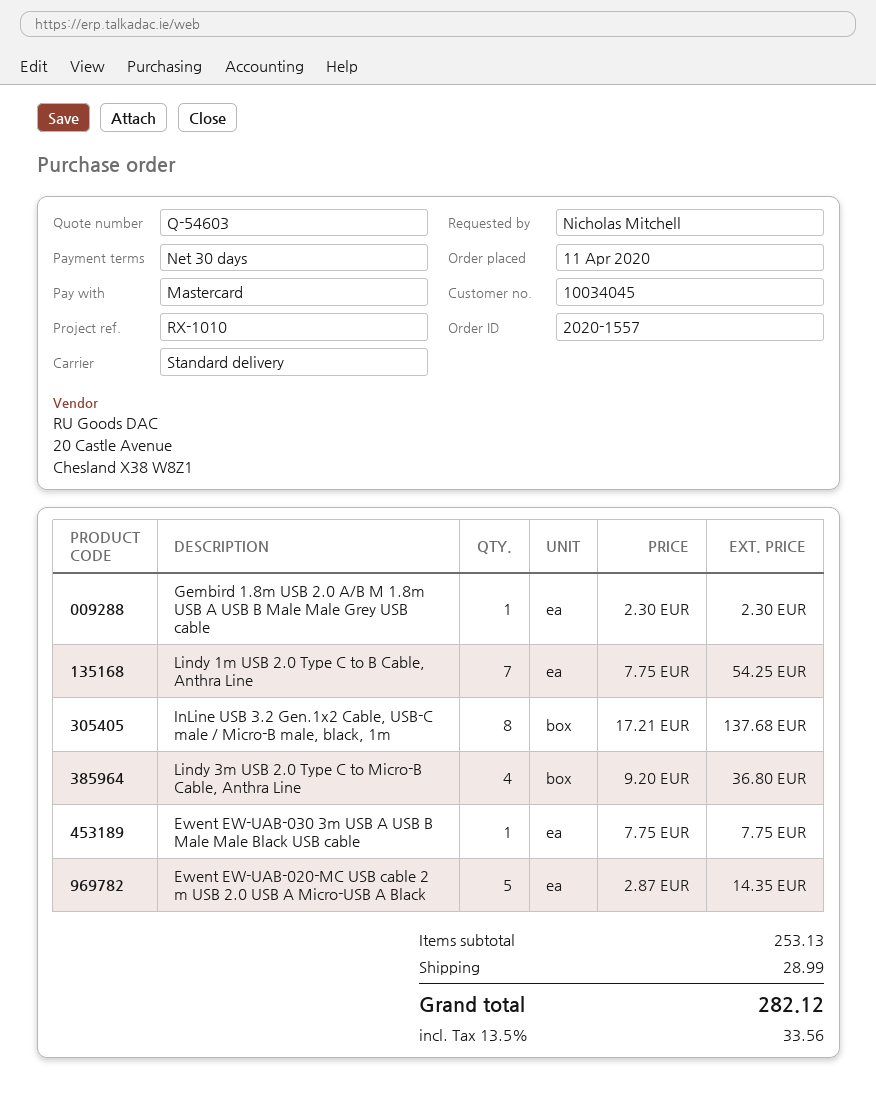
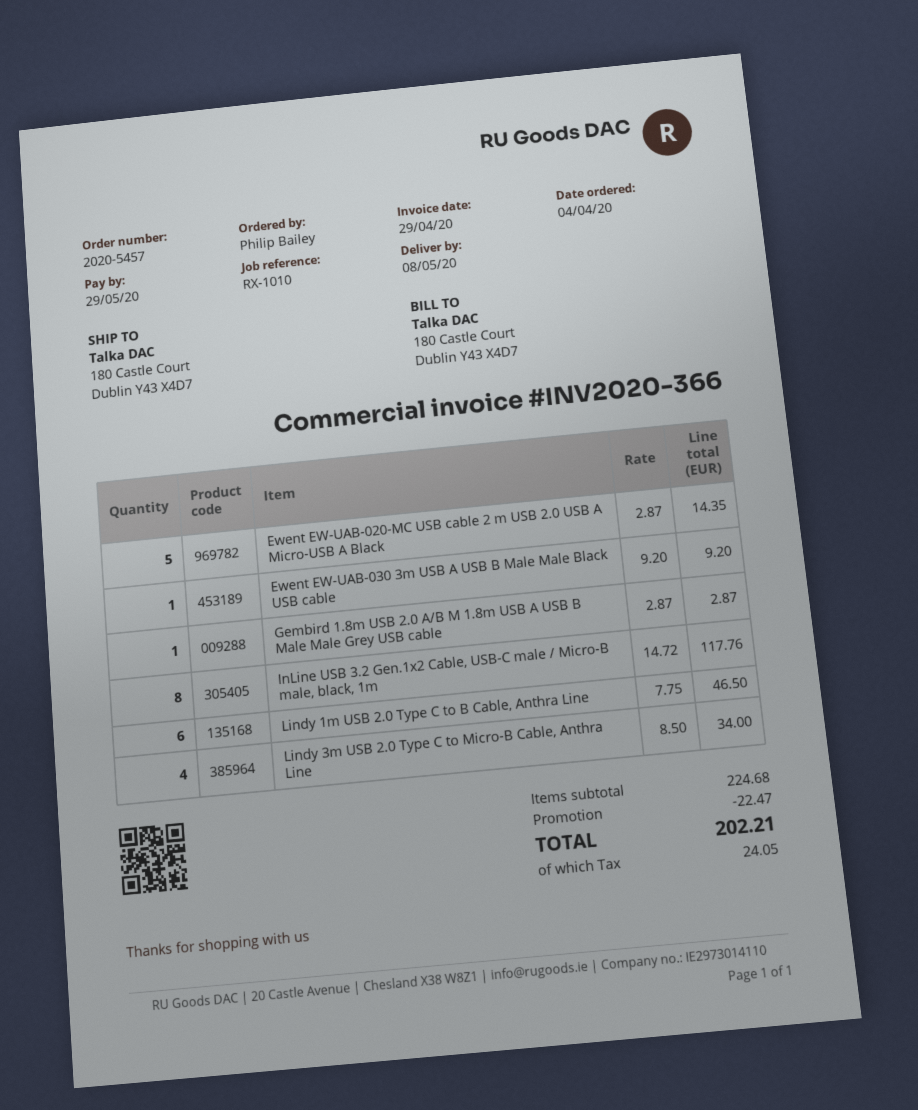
order number: 2020-1557 -> 2020-5457
order date: 2020-04-11 -> 2020-04-04
ordered by: Nicholas Mitchell -> Philip Bailey
Gembird 1.8m USB 2.0 A/B M 1.8m USB A USB B Male Male Grey USB cable: 1 x 2.30 = 2.30 -> 1 x 2.87 = 2.87
Lindy 1m USB 2.0 Type C to B Cable, Anthra Line: 7 x 7.75 = 54.25 -> 6 x 7.75 = 46.50
InLine USB 3.2 Gen.1x2 Cable, USB-C male / Micro-B male, black, 1m: 8 x 17.21 = 137.68 -> 8 x 14.72 = 117.76
Lindy 3m USB 2.0 Type C to Micro-B Cable, Anthra Line: 4 x 9.20 = 36.80 -> 4 x 8.50 = 34.00
Ewent EW-UAB-030 3m USB A USB B Male Male Black USB cable: 1 x 7.75 = 7.75 -> 1 x 9.20 = 9.20
subtotal: 253.13 -> 224.68
discount: none -> 22.47
shipping: 28.99 -> none
tax: 33.56 -> 24.05
total: 282.12 -> 202.21

